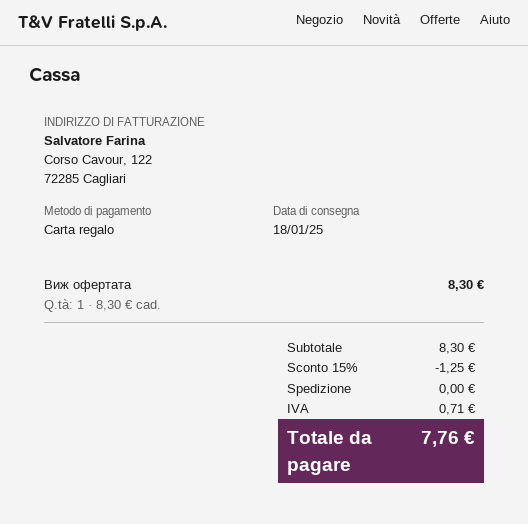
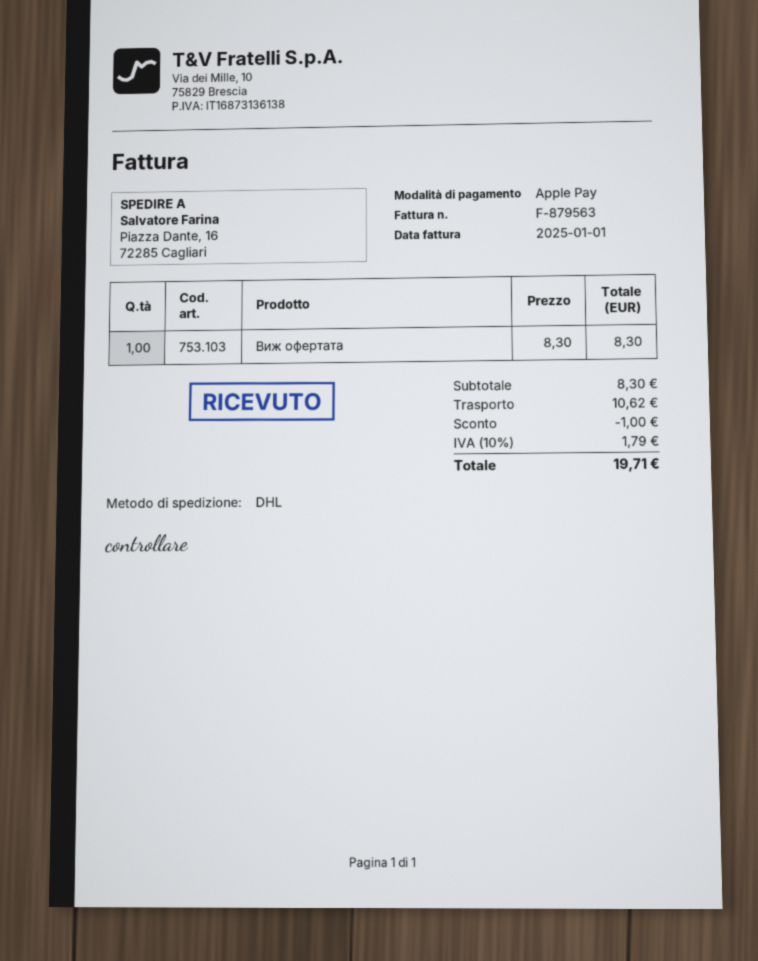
payment method: gift card -> Apple Pay
discount: 1.25 -> 1.00
shipping: 0.00 -> 10.62
tax: 0.71 -> 1.79
total: 7.76 -> 19.71

